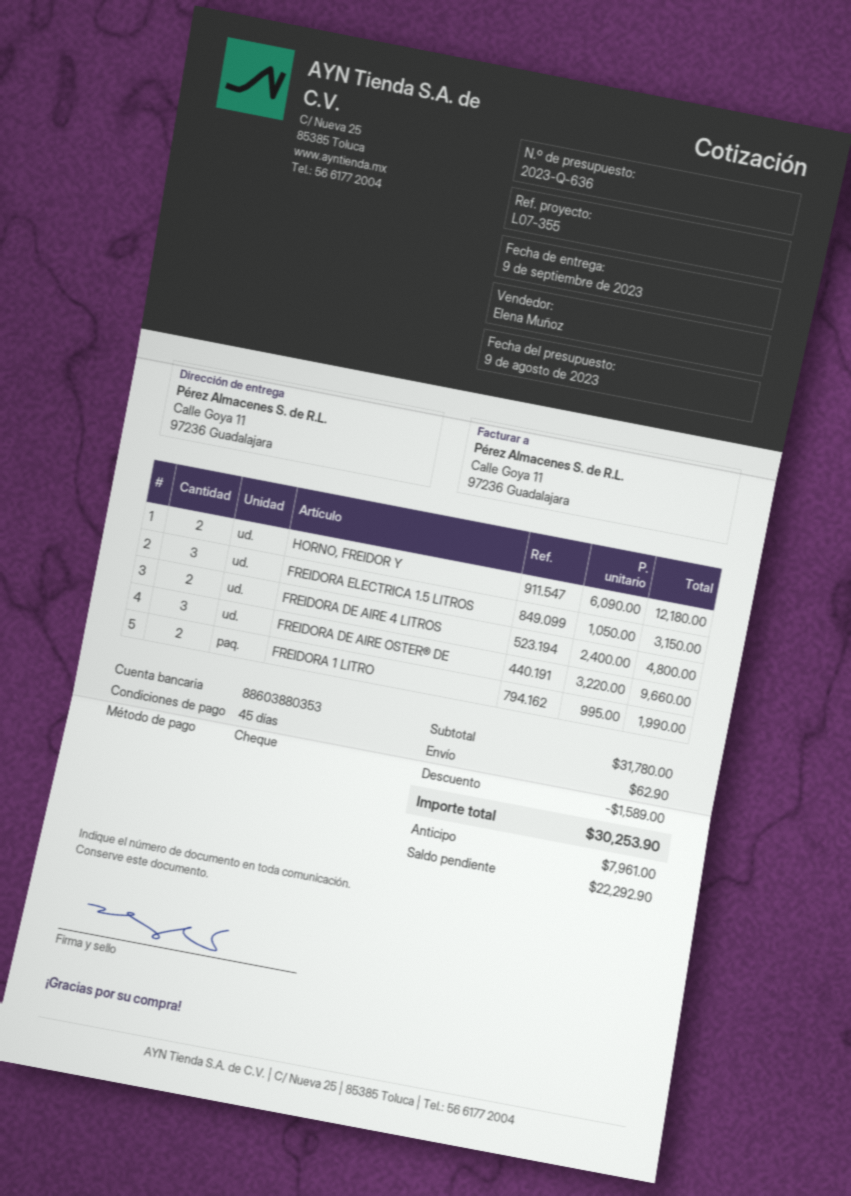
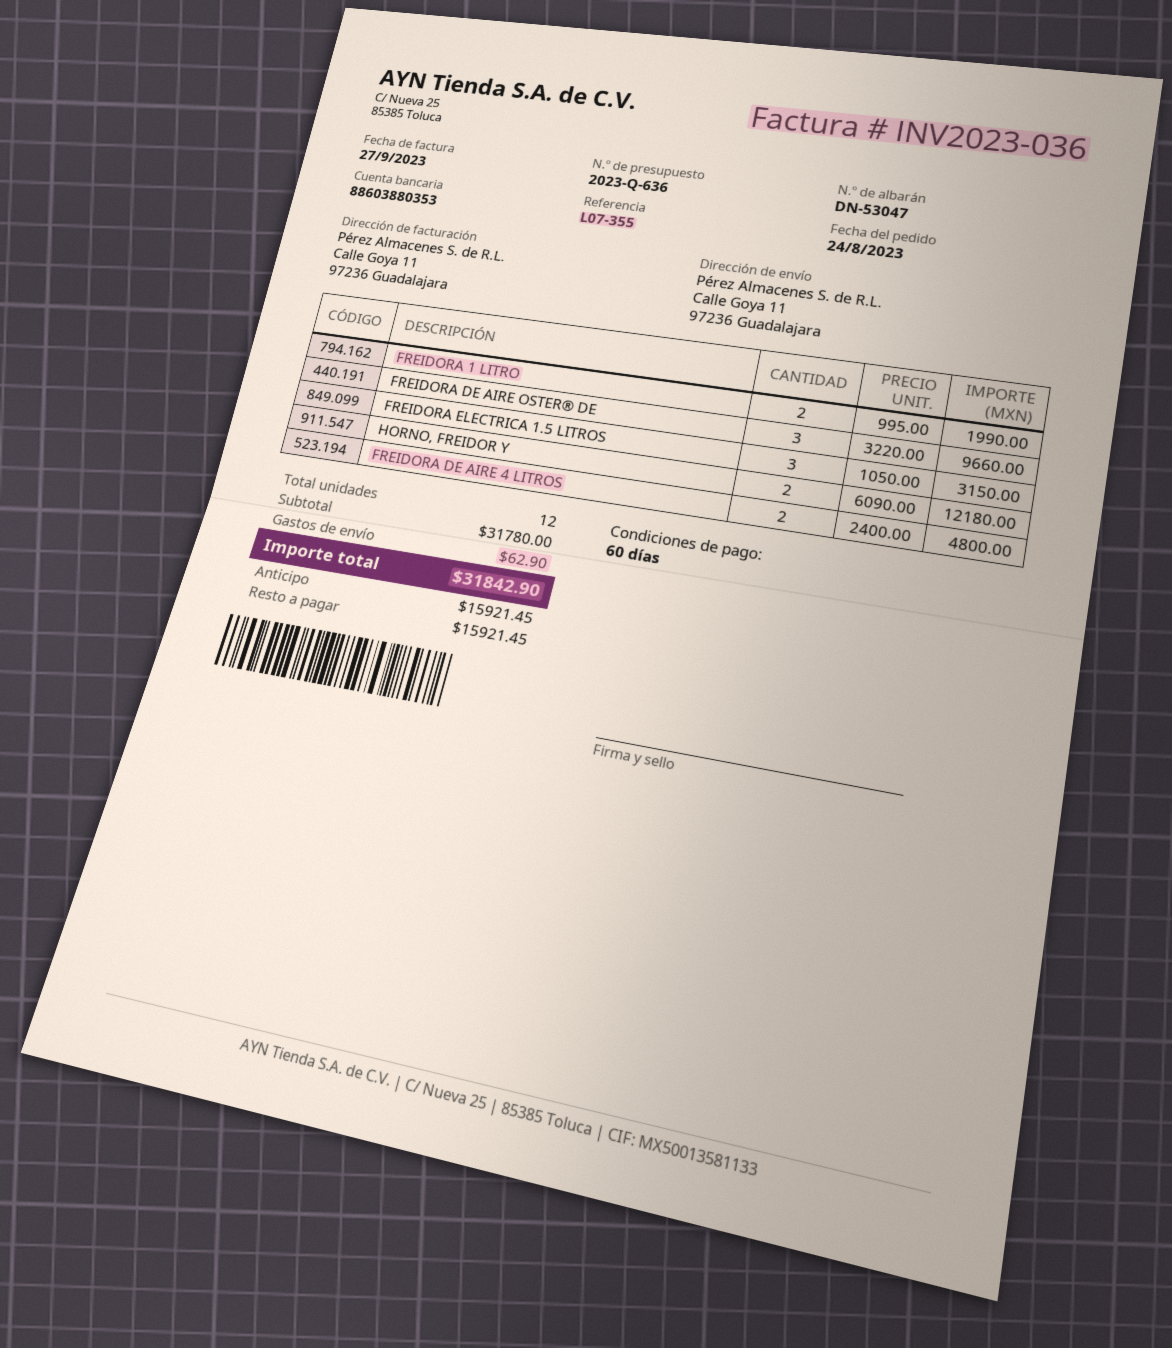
payment terms: 45 days -> 60 days
discount: 1589.00 -> none
total: 30253.90 -> 31842.90
deposit: 7961.00 -> 15921.45
balance: 22292.90 -> 15921.45

